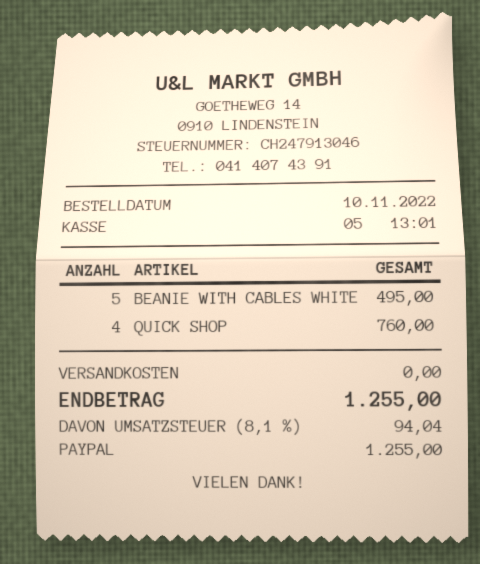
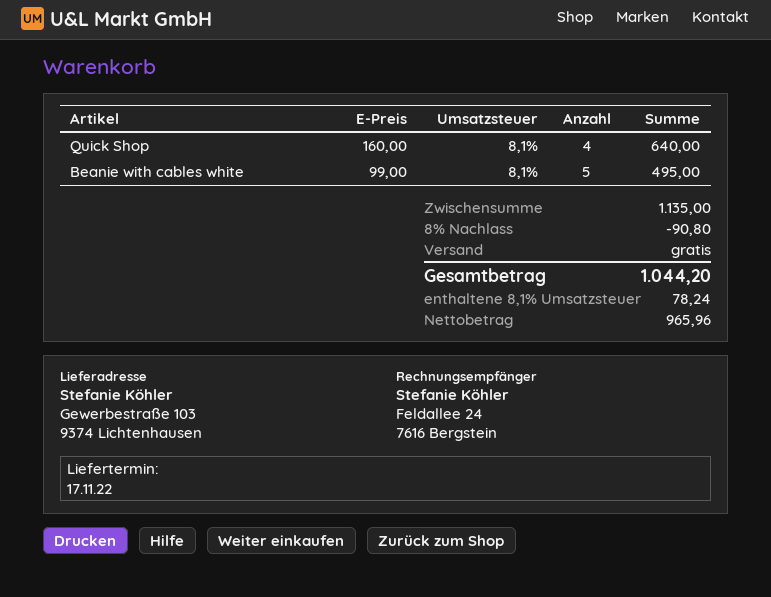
QUICK SHOP: 4 for 760.00 -> 4 for 640.00
discount: none -> 8% = 90.80
tax: 8.1% = 94.04 -> 8.1% = 78.24
total: 1255.00 -> 1044.20

